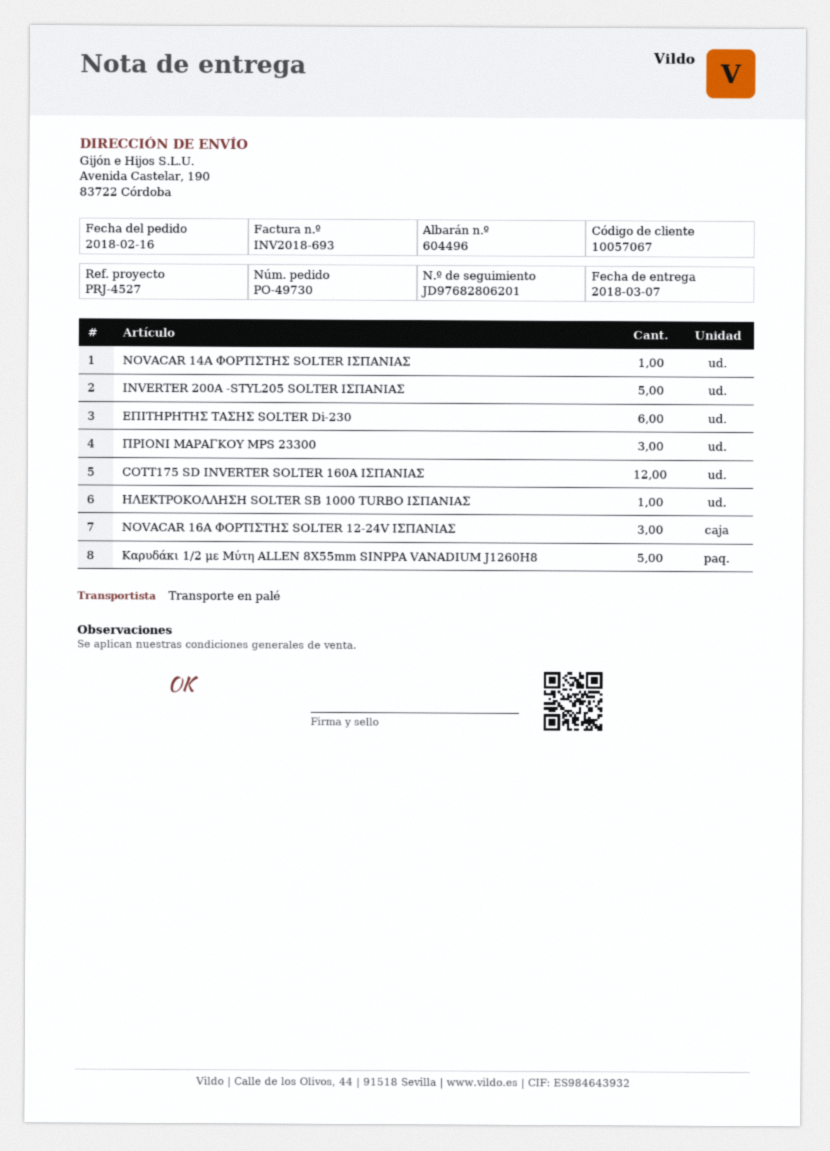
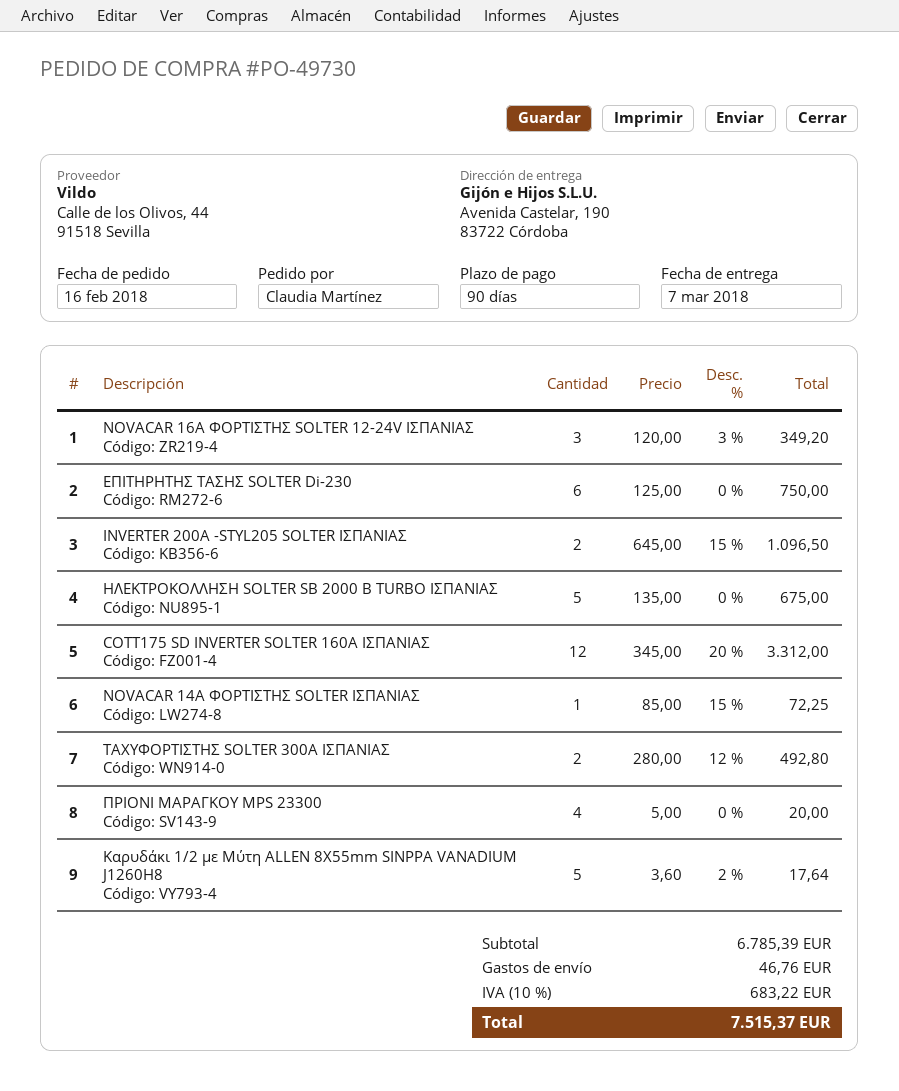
INVERTER 200A -STYL205 SOLTER ΙΣΠΑΝΙΑΣ: 5 -> 2
ΠΡΙΟΝΙ ΜΑΡΑΓΚΟΥ MPS 23300: 3 -> 4
ΗΛΕΚΤΡΟΚΟΛΛΗΣΗ SOLTER SB 1000 TURBO ΙΣΠΑΝΙΑΣ: 1 -> none
ΗΛΕΚΤΡΟΚΟΛΛΗΣΗ SOLTER SB 2000 B TURBO ΙΣΠΑΝΙΑΣ: none -> 5
ΤΑΧΥΦΟΡΤΙΣΤΗΣ SOLTER 300Α ΙΣΠΑΝΙΑΣ: none -> 2

